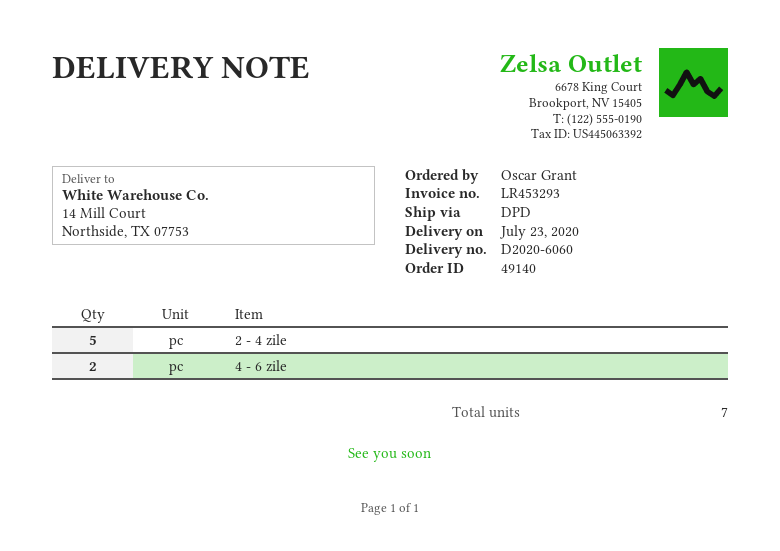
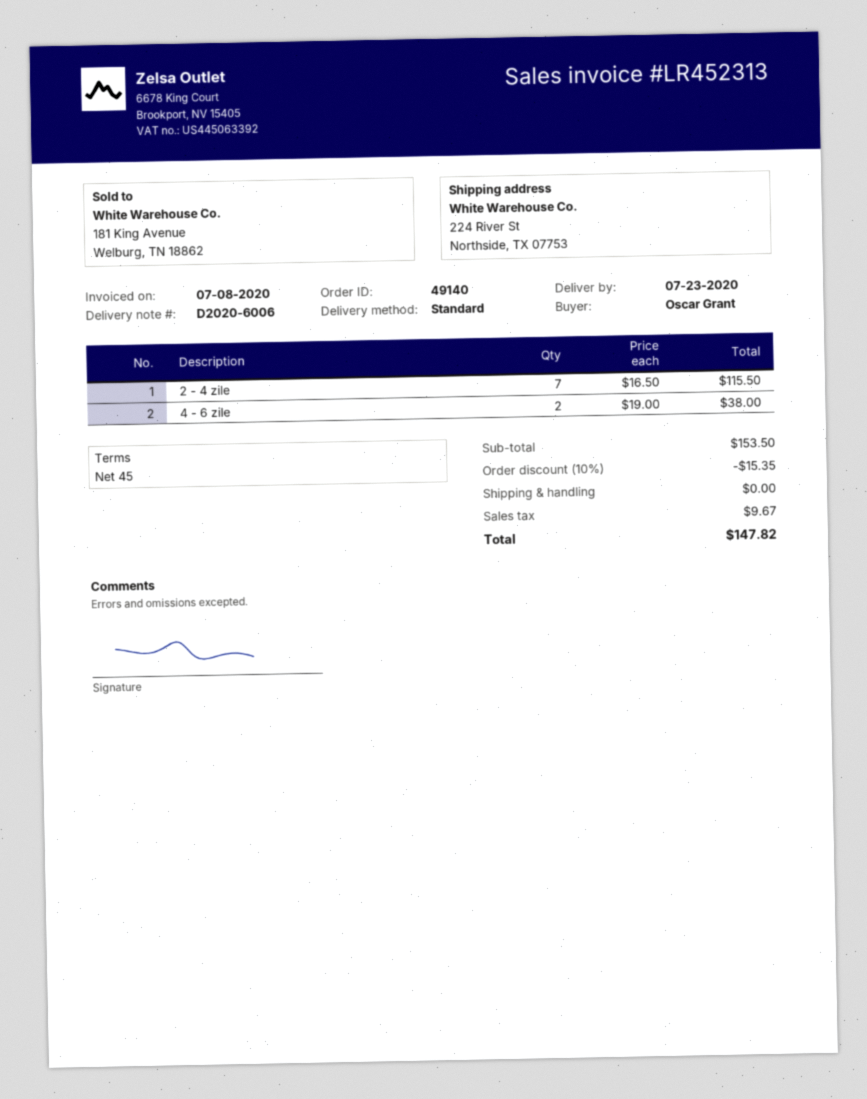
delivery note number: D2020-6060 -> D2020-6006
invoice number: LR453293 -> LR452313
shipping method: DPD -> standard
ship to: 14 Mill Court, Northside, TX 07753 -> 224 River St, Northside, TX 07753
2 - 4 zile: 5 -> 7

